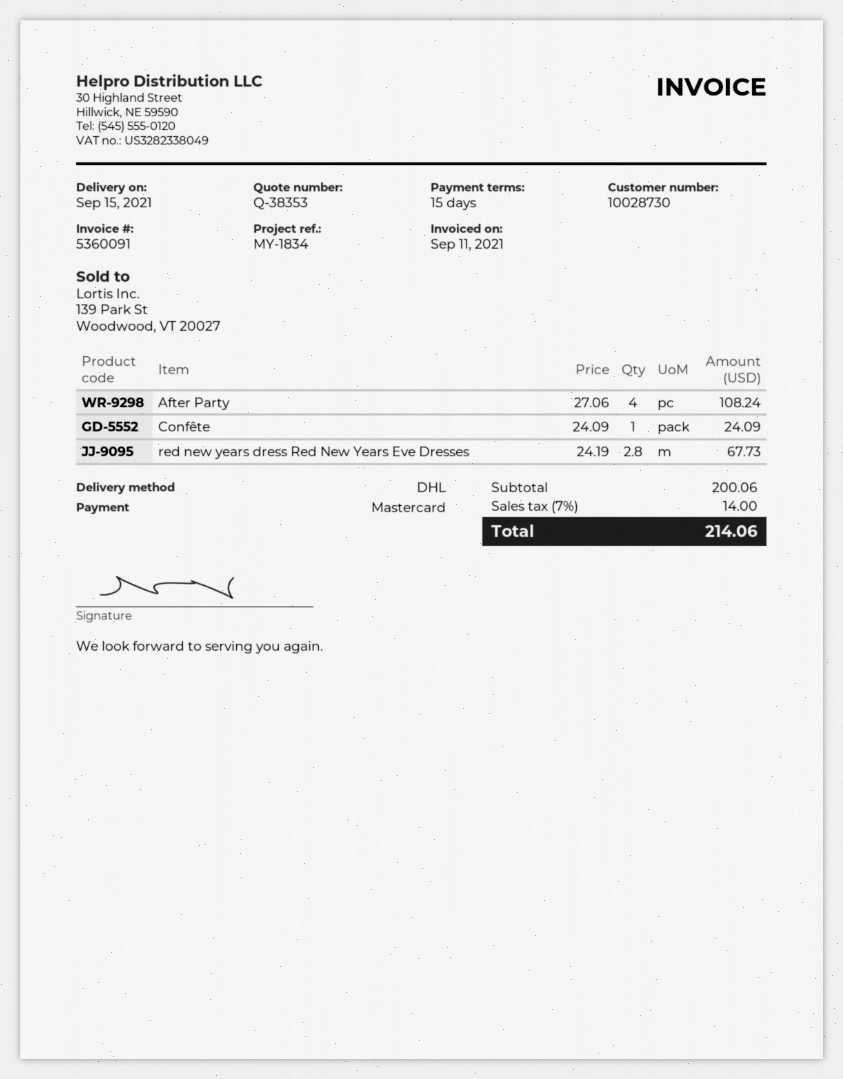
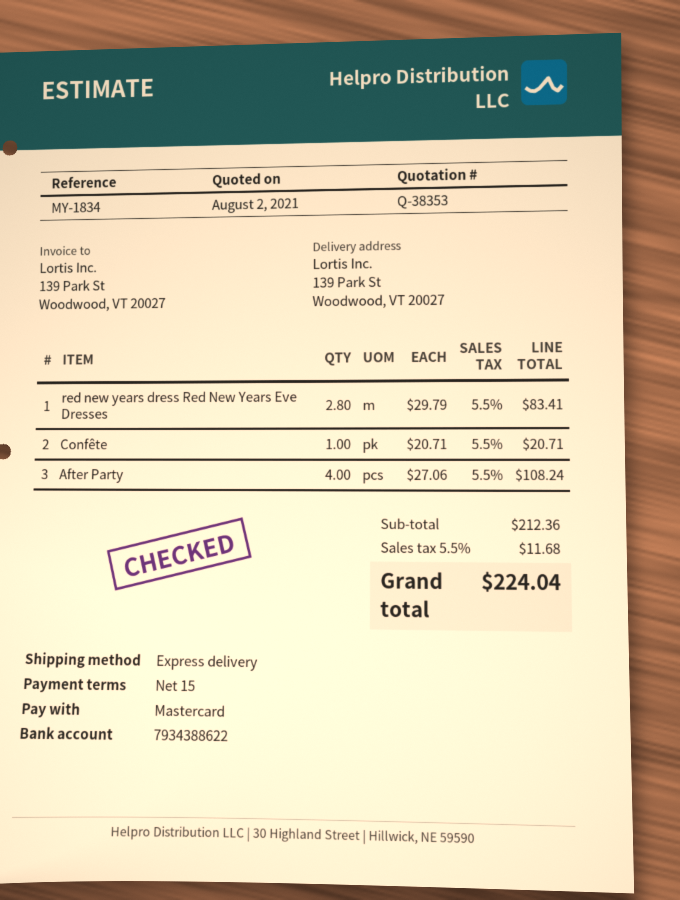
shipping method: DHL -> express
Confête: 1 x 24.09 = 24.09 -> 1 x 20.71 = 20.71
red new years dress Red New Years Eve Dresses: 2.8 x 24.19 = 67.73 -> 2.8 x 29.79 = 83.41
subtotal: 200.06 -> 212.36
tax: 7% = 14.00 -> 5.5% = 11.68
total: 214.06 -> 224.04

